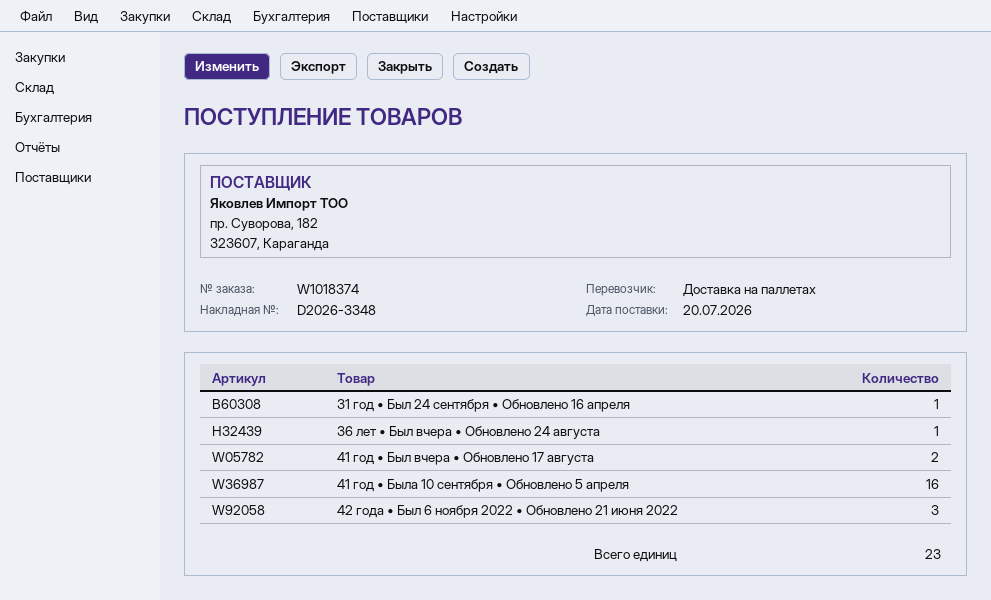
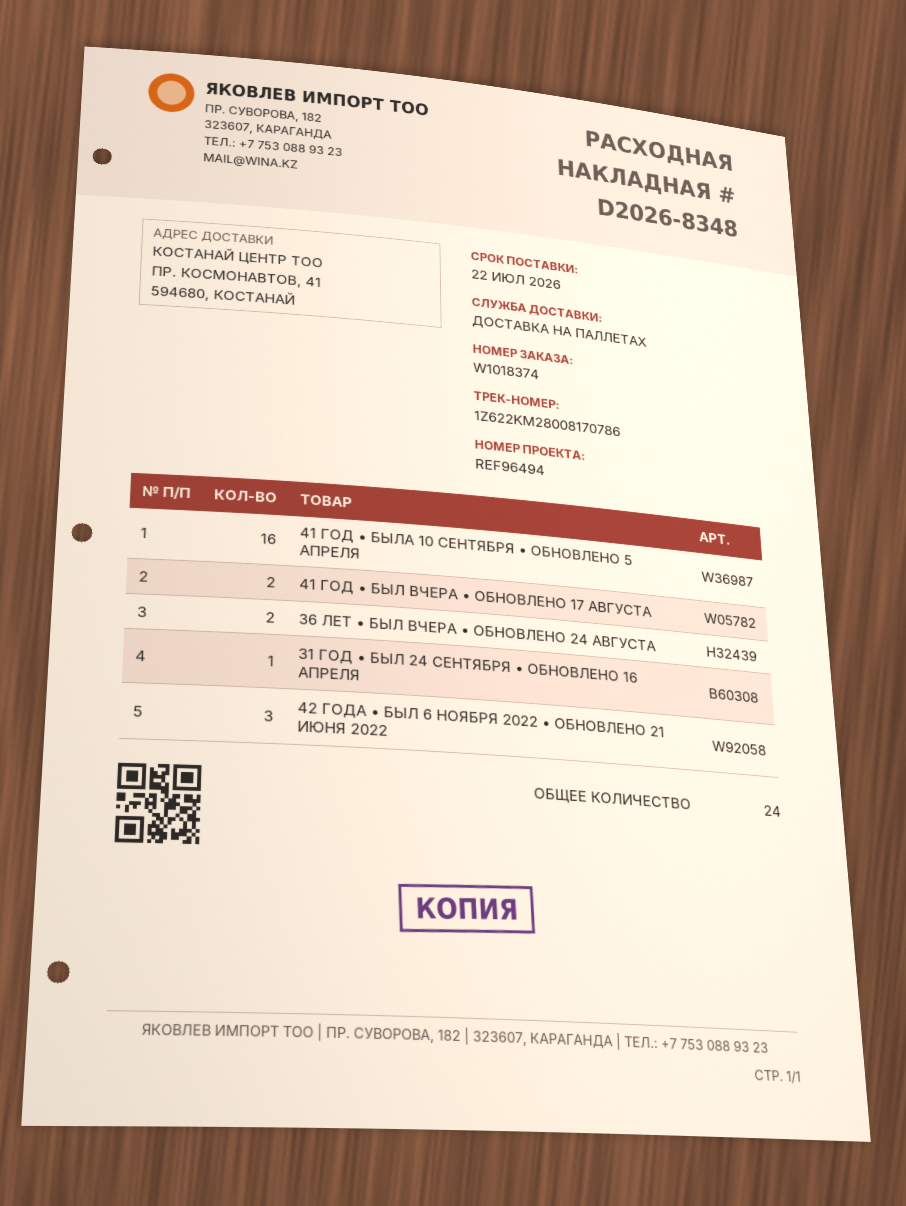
delivery note number: D2026-3348 -> D2026-8348
delivery date: 2026-07-20 -> 2026-07-22
36 лет • Был вчера • Обновлено 24 августа: 1 -> 2
total quantity: 23 -> 24

